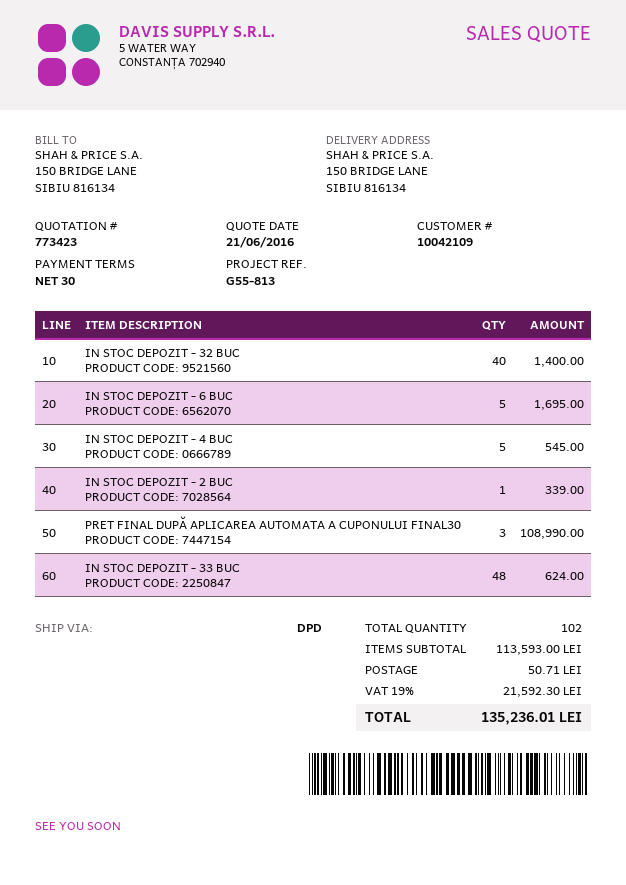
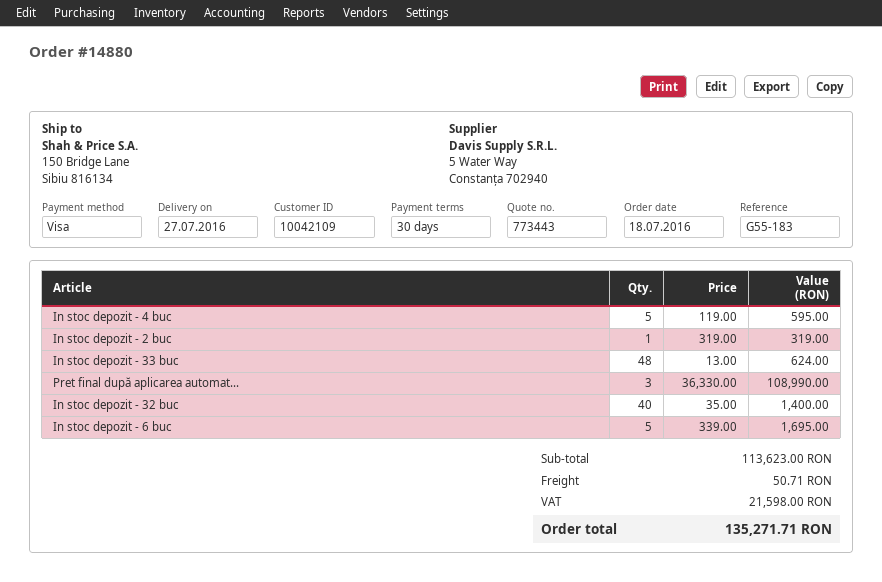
quote number: 773423 -> 773443
reference: G55-813 -> G55-183
IN STOC DEPOZIT - 4 BUC: 5 for 545.00 -> 5 for 595.00
IN STOC DEPOZIT - 2 BUC: 1 for 339.00 -> 1 for 319.00
subtotal: 113593.00 -> 113623.00
tax: 21592.30 -> 21598.00
total: 135236.01 -> 135271.71

